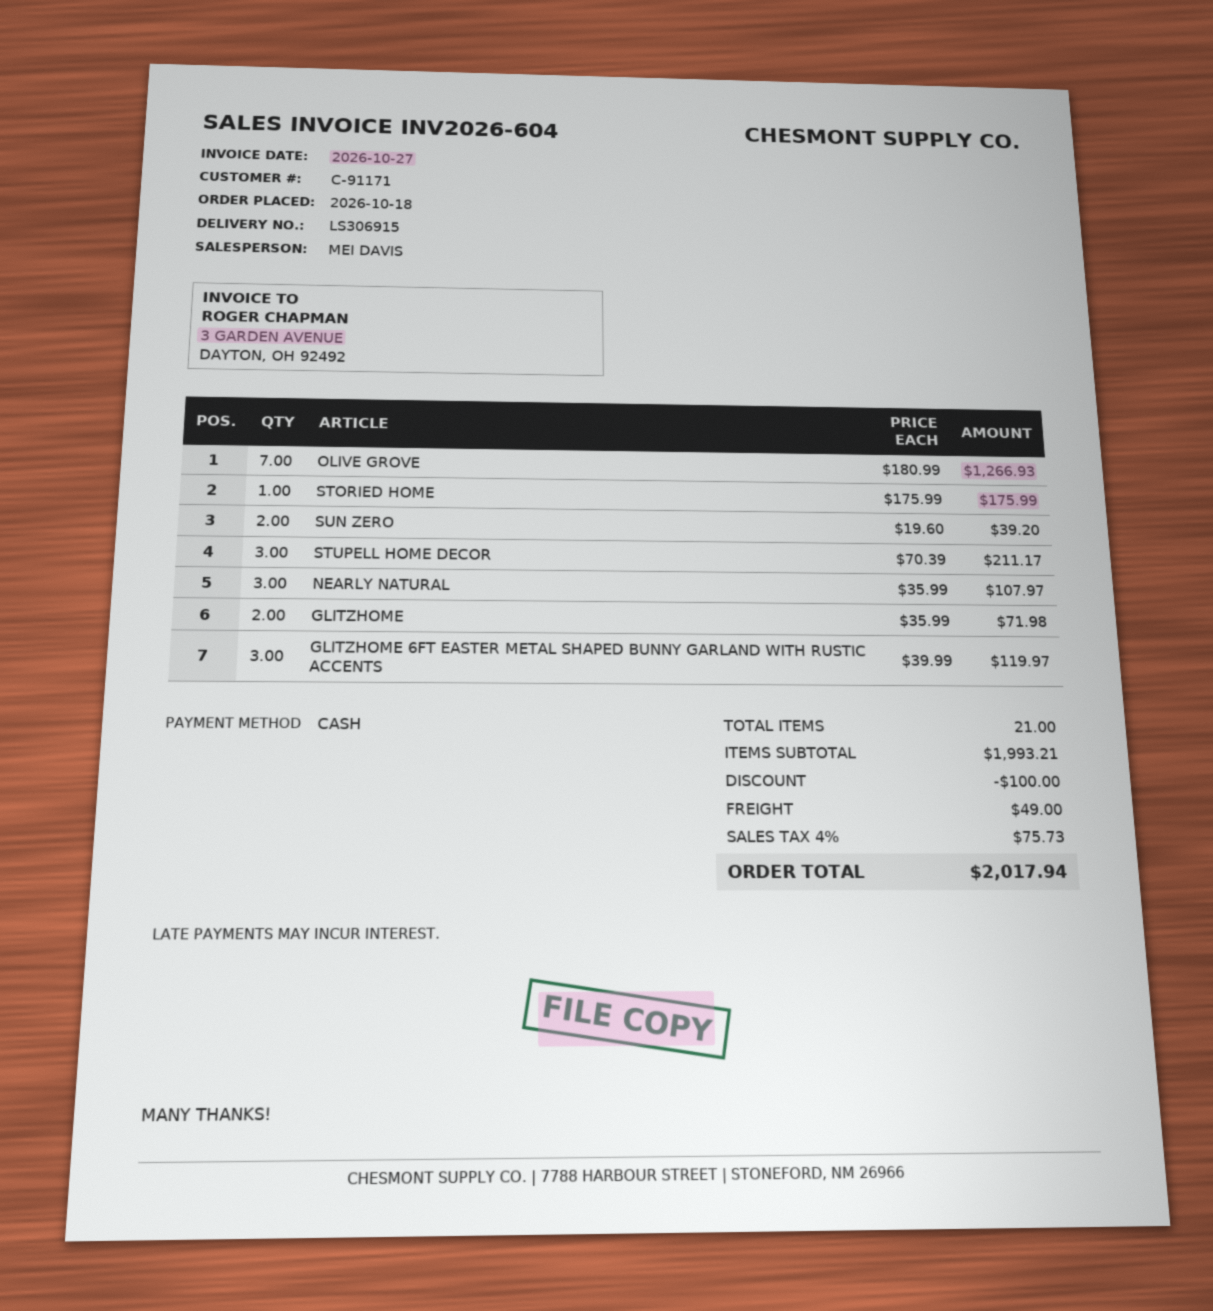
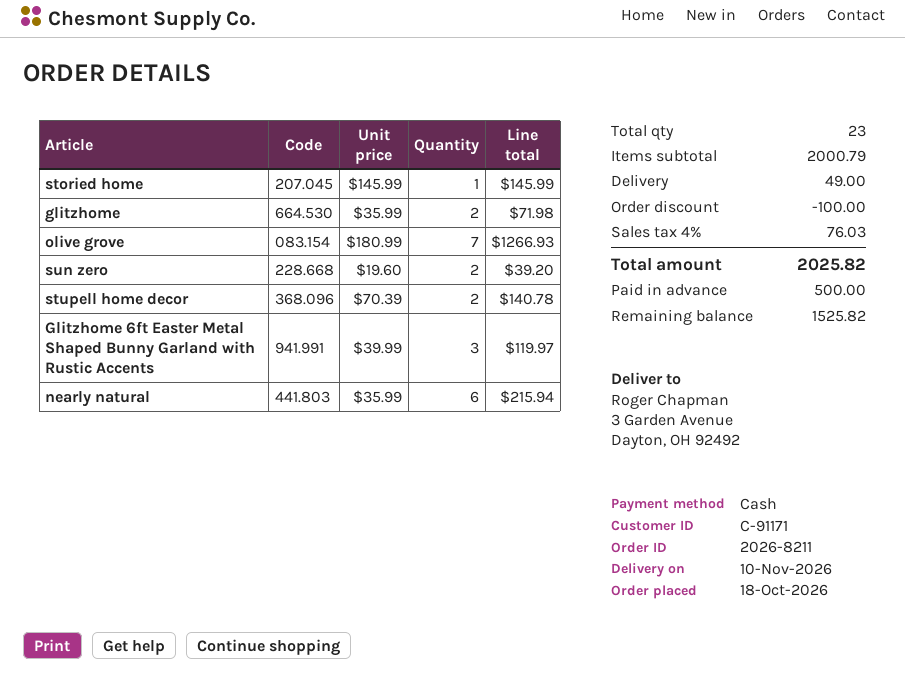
STORIED HOME: 1 x 175.99 = 175.99 -> 1 x 145.99 = 145.99
STUPELL HOME DECOR: 3 x 70.39 = 211.17 -> 2 x 70.39 = 140.78
NEARLY NATURAL: 3 x 35.99 = 107.97 -> 6 x 35.99 = 215.94
total quantity: 21 -> 23
subtotal: 1993.21 -> 2000.79
tax: 4% = 75.73 -> 4% = 76.03
total: 2017.94 -> 2025.82

